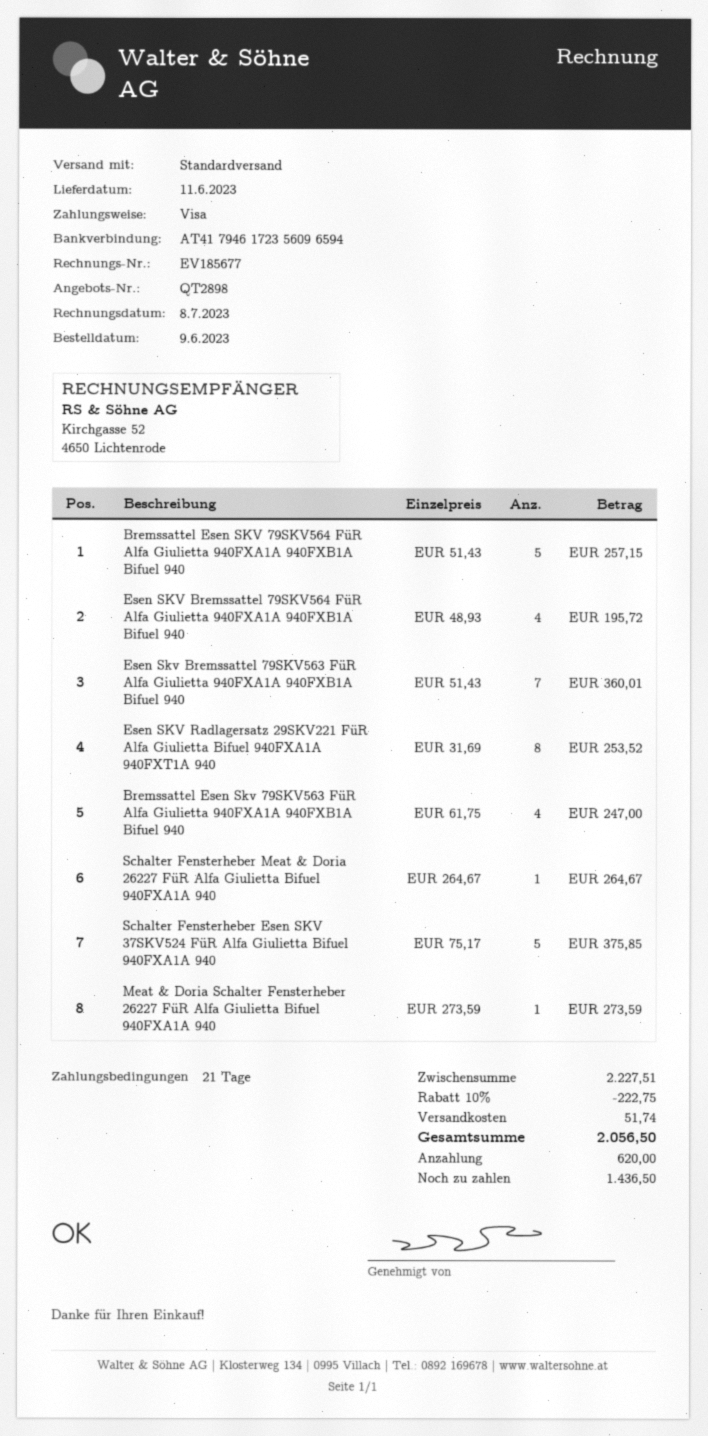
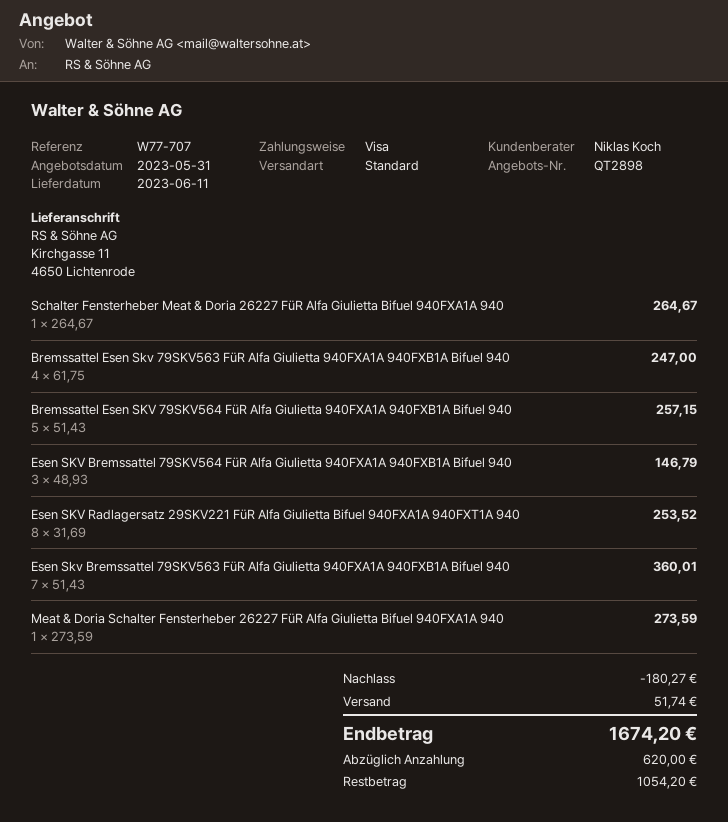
Esen SKV Bremssattel 79SKV564 FüR Alfa Giulietta 940FXA1A 940FXB1A Bifuel 940: 4 x 48.93 = 195.72 -> 3 x 48.93 = 146.79
Schalter Fensterheber Esen SKV 37SKV524 FüR Alfa Giulietta Bifuel 940FXA1A 940: 5 x 75.17 = 375.85 -> none
discount: 222.75 -> 180.27
total: 2056.50 -> 1674.20
balance: 1436.50 -> 1054.20

